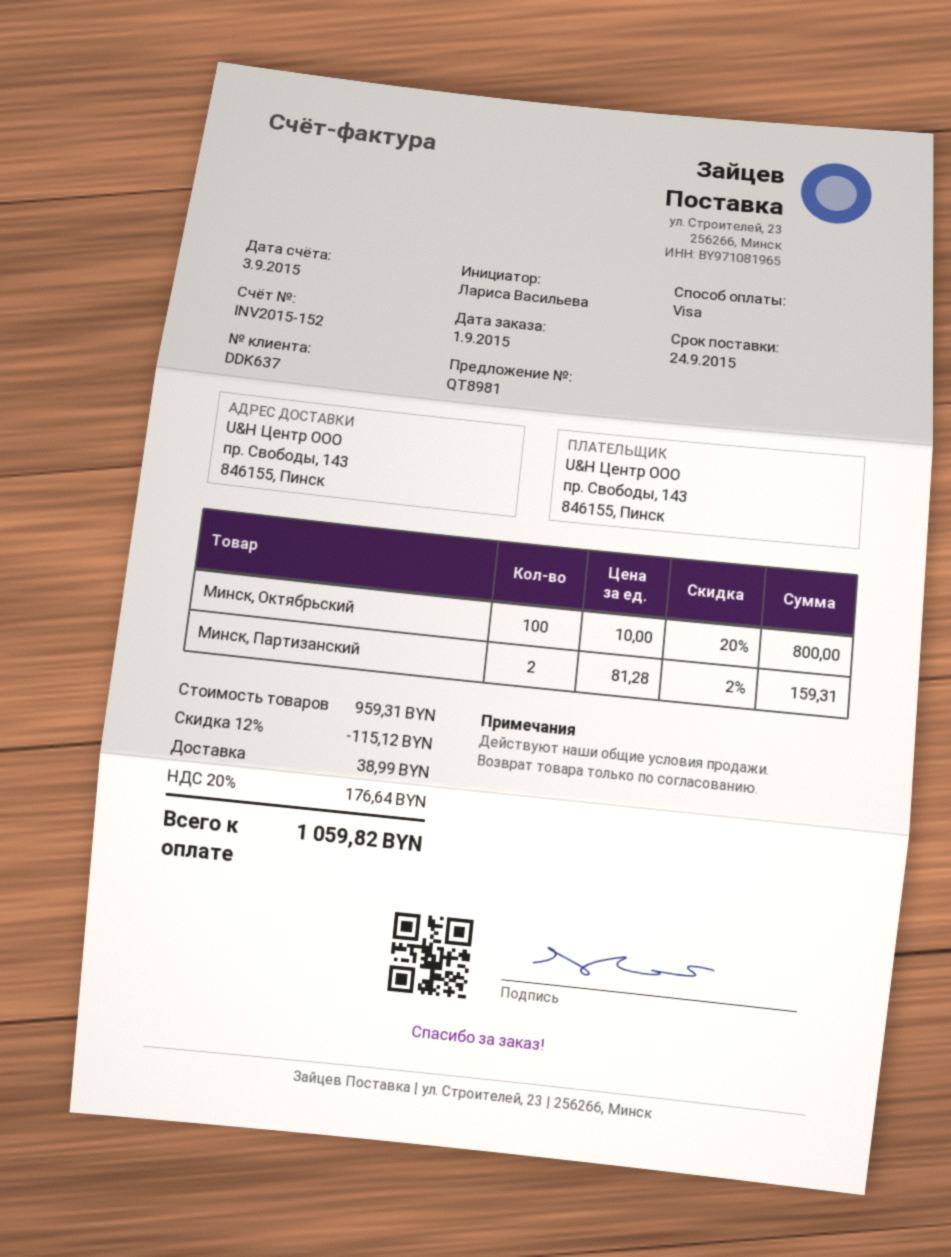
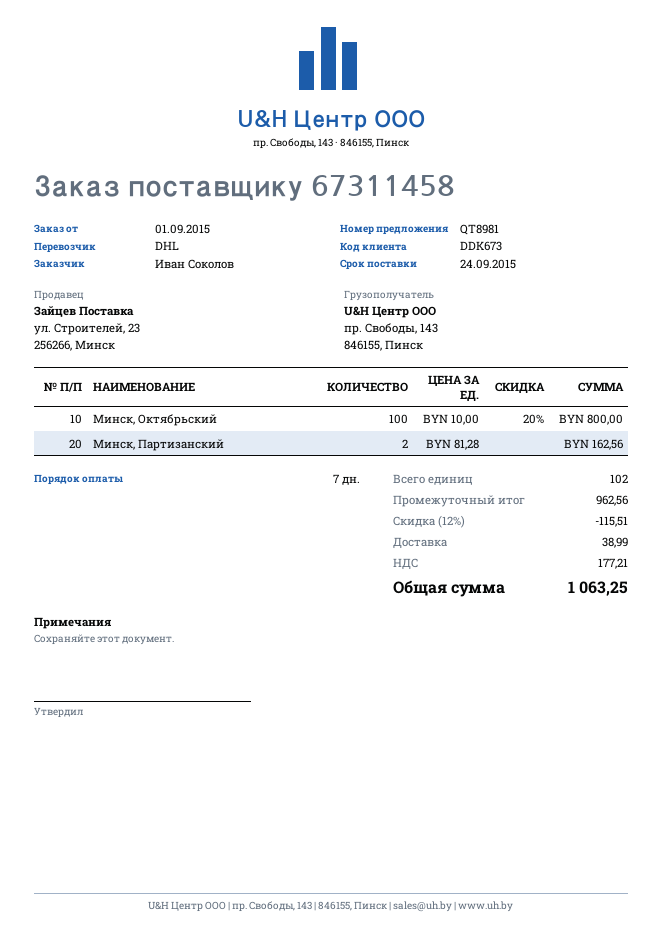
customer number: DDK637 -> DDK673
ordered by: Лариса Васильева -> Иван Соколов
Минск, Партизанский: 2 x 81.28 - 2% = 159.31 -> 2 x 81.28 = 162.56
subtotal: 959.31 -> 962.56
discount: 12% = 115.12 -> 12% = 115.51
tax: 176.64 -> 177.21
total: 1059.82 -> 1063.25

